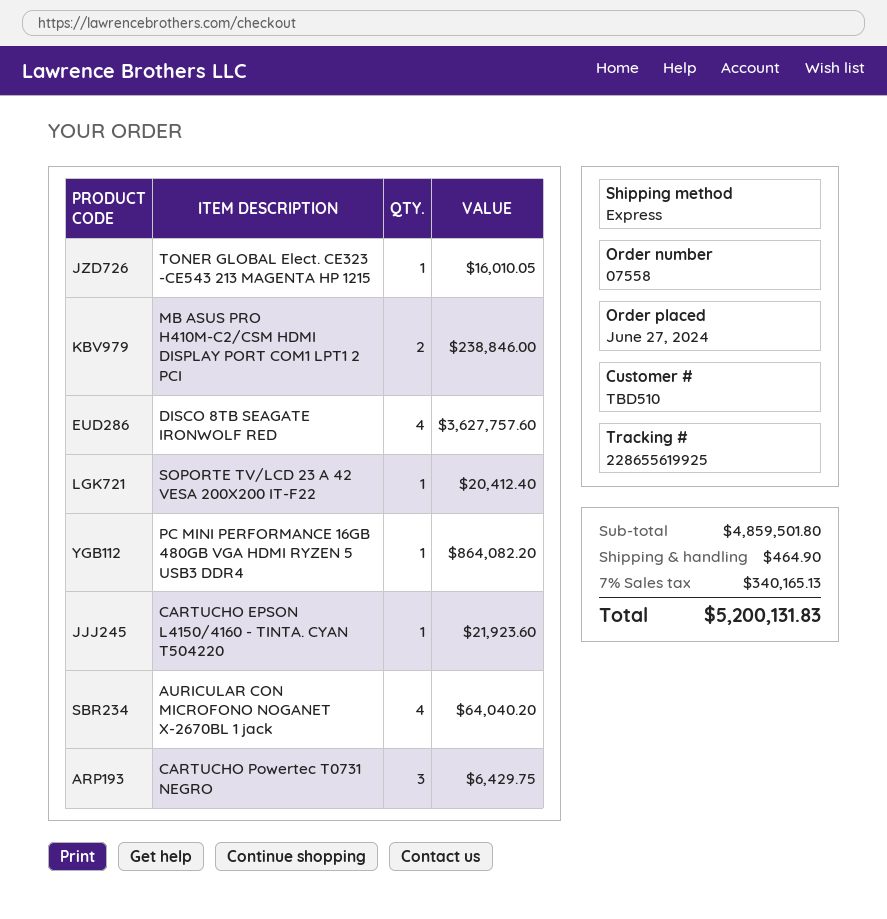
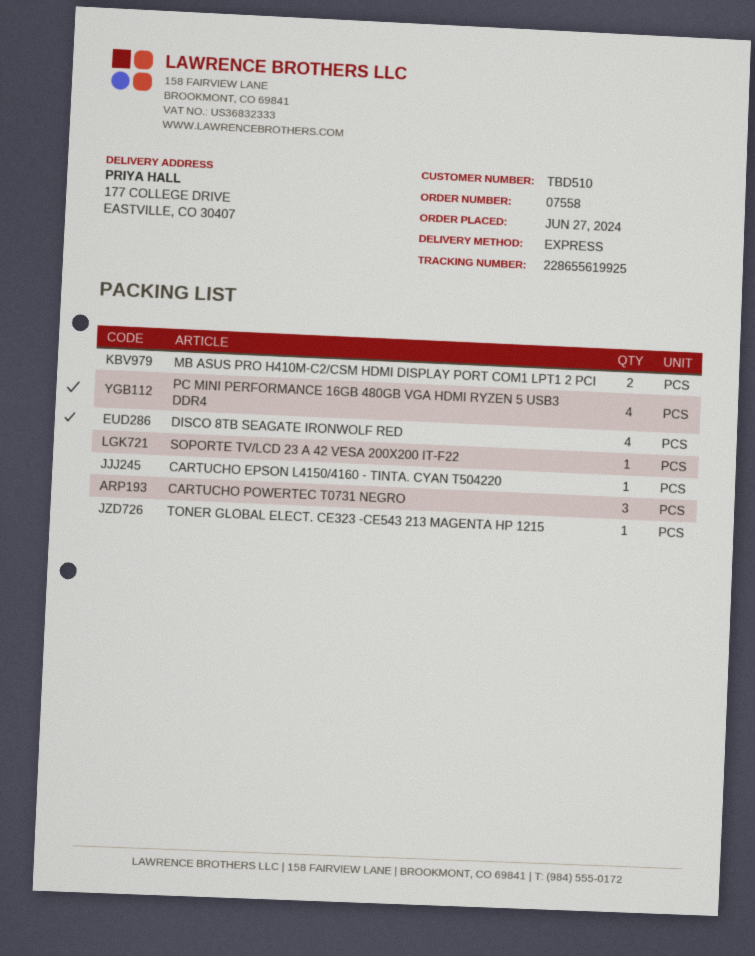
PC MINI PERFORMANCE 16GB 480GB VGA HDMI RYZEN 5 USB3 DDR4: 1 -> 4
AURICULAR CON MICROFONO NOGANET X-2670BL 1 jack: 4 -> none

